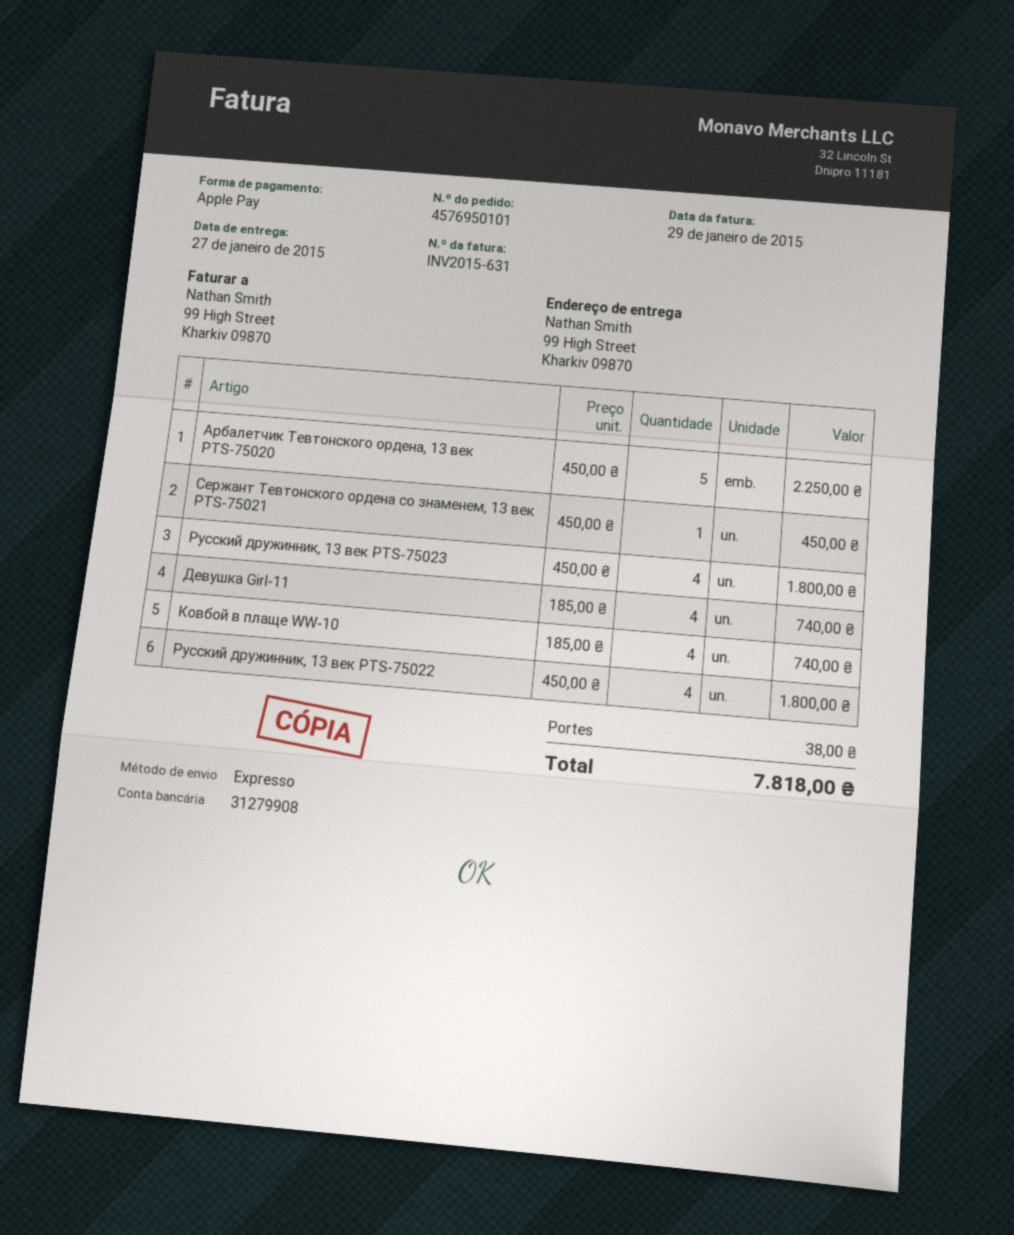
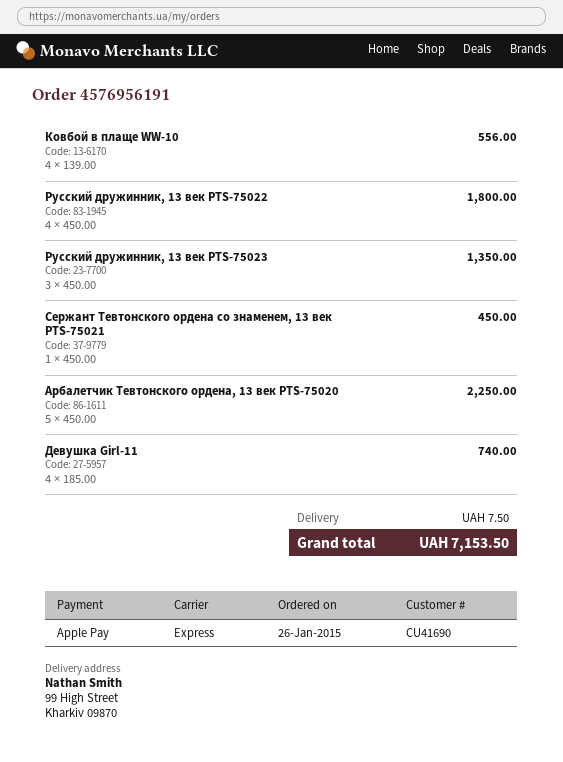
order number: 4576950101 -> 4576956191
Русский дружинник, 13 век PTS-75023: 4 x 450.00 = 1800.00 -> 3 x 450.00 = 1350.00
Ковбой в плаще WW-10: 4 x 185.00 = 740.00 -> 4 x 139.00 = 556.00
shipping: 38.00 -> 7.50
total: 7818.00 -> 7153.50

